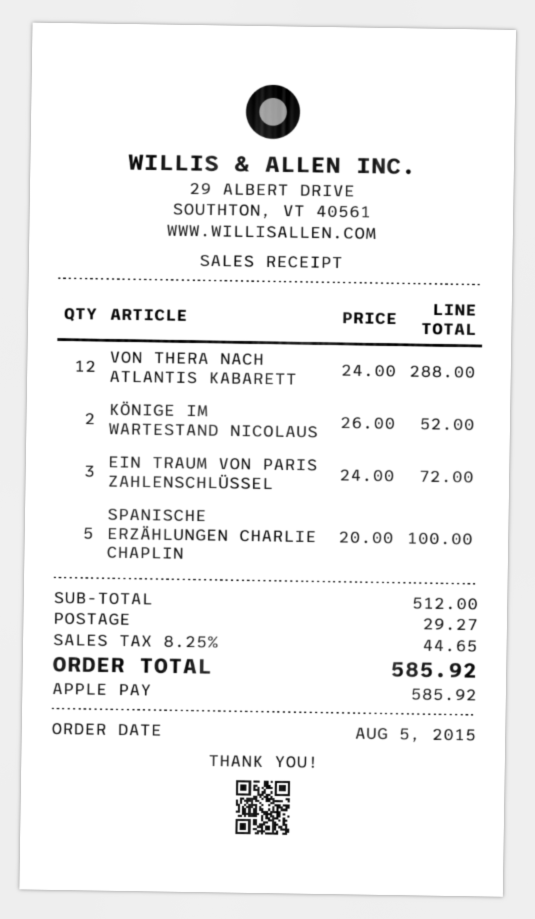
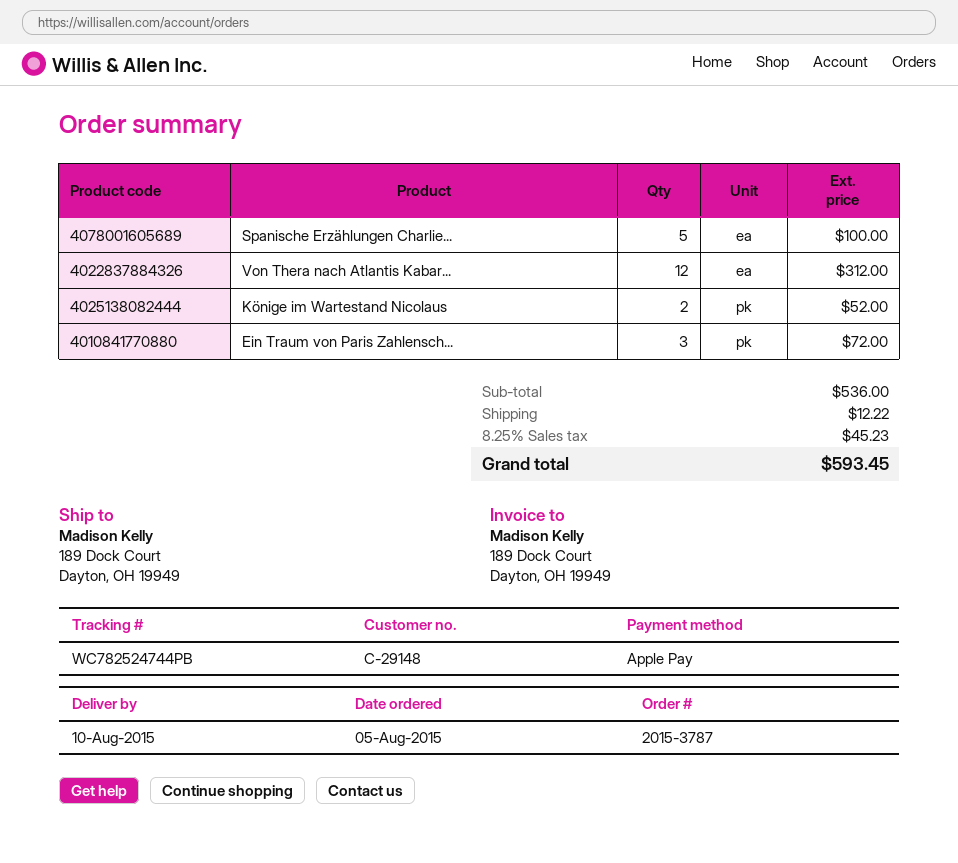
VON THERA NACH ATLANTIS KABARETT: 12 for 288.00 -> 12 for 312.00
subtotal: 512.00 -> 536.00
shipping: 29.27 -> 12.22
tax: 8.25% = 44.65 -> 8.25% = 45.23
total: 585.92 -> 593.45

